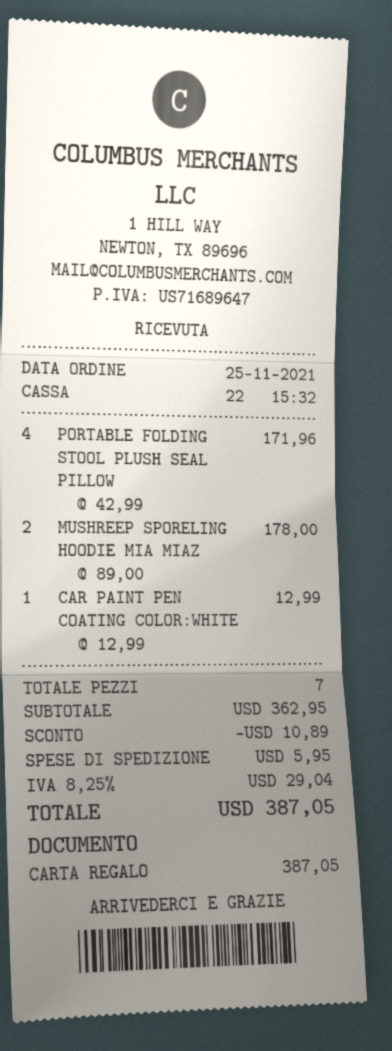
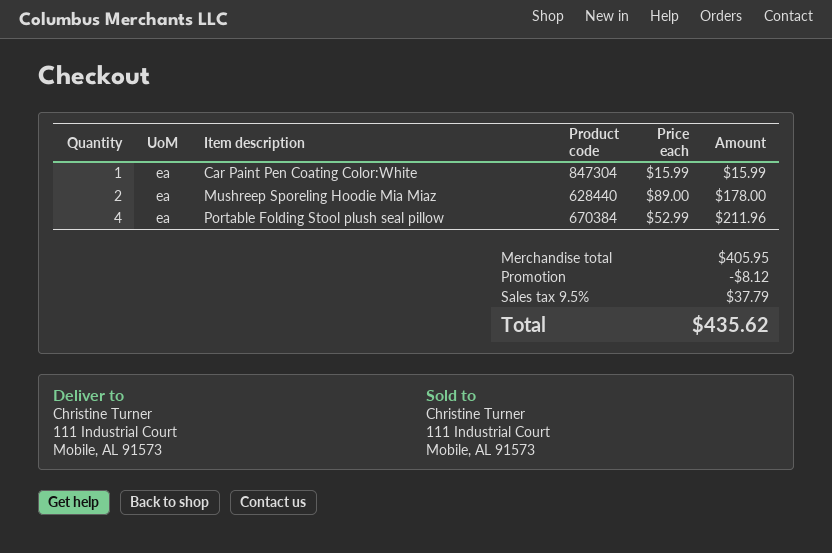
PORTABLE FOLDING STOOL PLUSH SEAL PILLOW: 4 x 42.99 = 171.96 -> 4 x 52.99 = 211.96
CAR PAINT PEN COATING COLOR:WHITE: 1 x 12.99 = 12.99 -> 1 x 15.99 = 15.99
subtotal: 362.95 -> 405.95
discount: 10.89 -> 8.12
shipping: 5.95 -> none
tax: 8.25% = 29.04 -> 9.5% = 37.79
total: 387.05 -> 435.62

